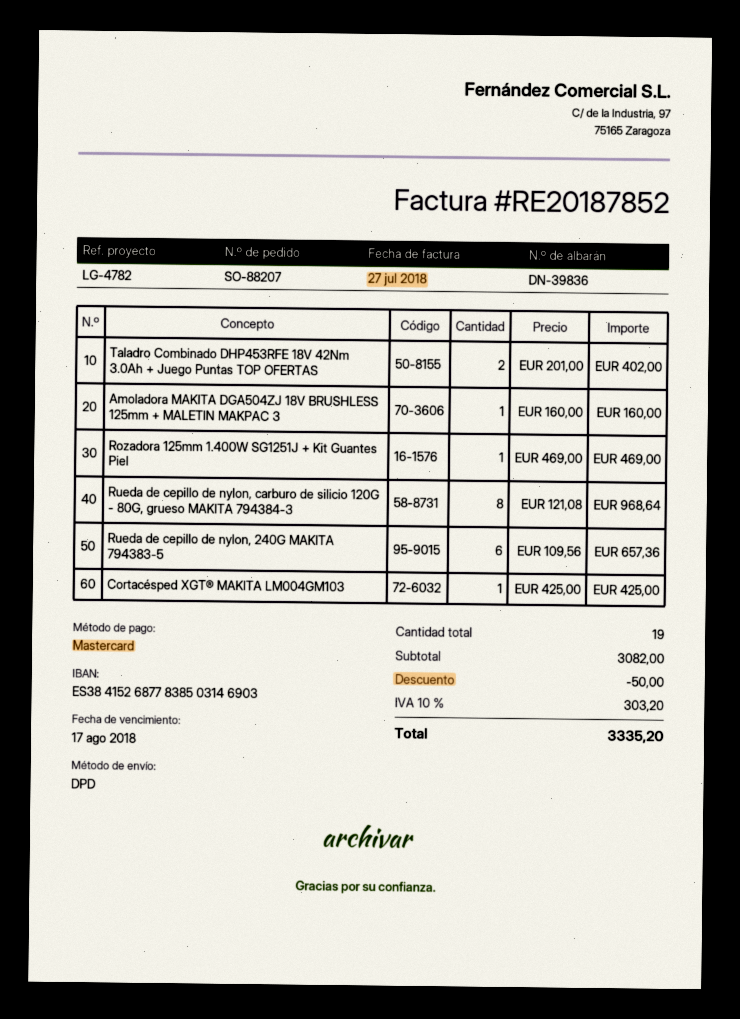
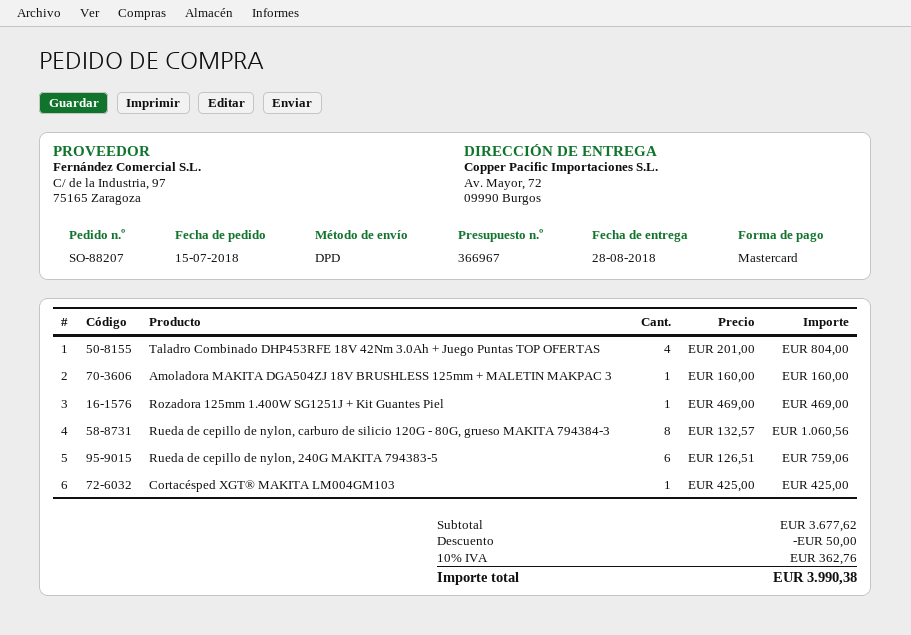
Taladro Combinado DHP453RFE 18V 42Nm 3.0Ah + Juego Puntas TOP OFERTAS: 2 x 201.00 = 402.00 -> 4 x 201.00 = 804.00
Rueda de cepillo de nylon, carburo de silicio 120G - 80G, grueso MAKITA 794384-3: 8 x 121.08 = 968.64 -> 8 x 132.57 = 1060.56
Rueda de cepillo de nylon, 240G MAKITA 794383-5: 6 x 109.56 = 657.36 -> 6 x 126.51 = 759.06
subtotal: 3082.00 -> 3677.62
tax: 10% = 303.20 -> 10% = 362.76
total: 3335.20 -> 3990.38

